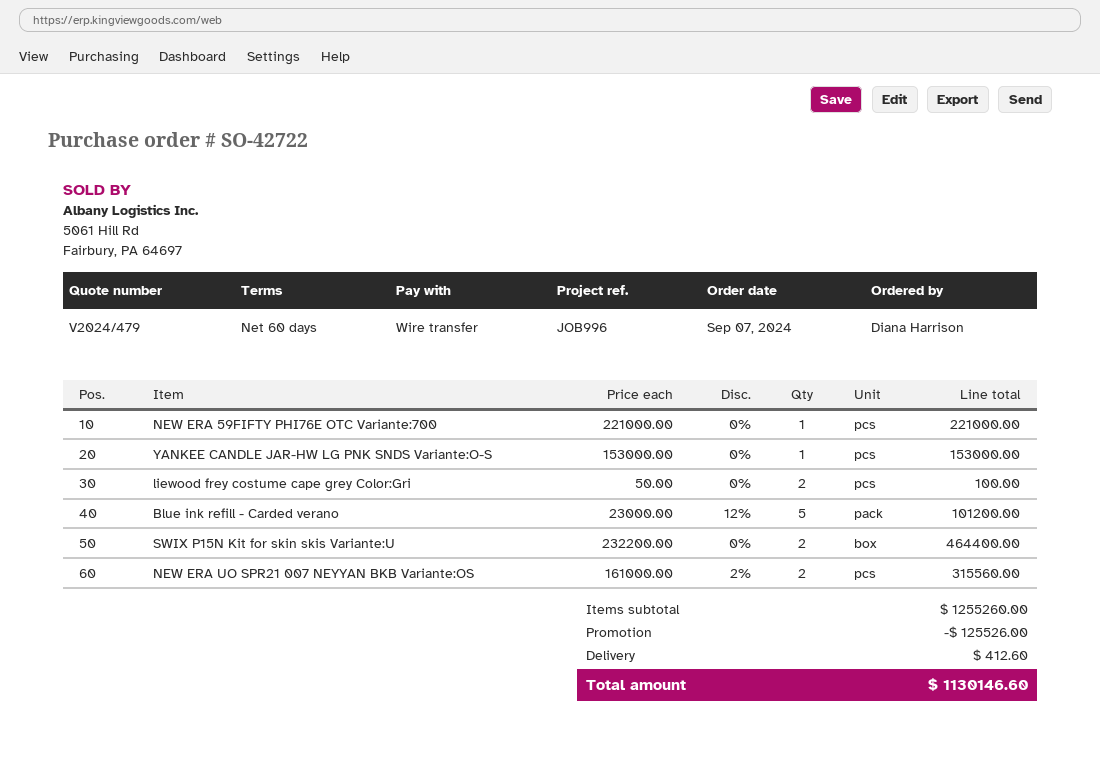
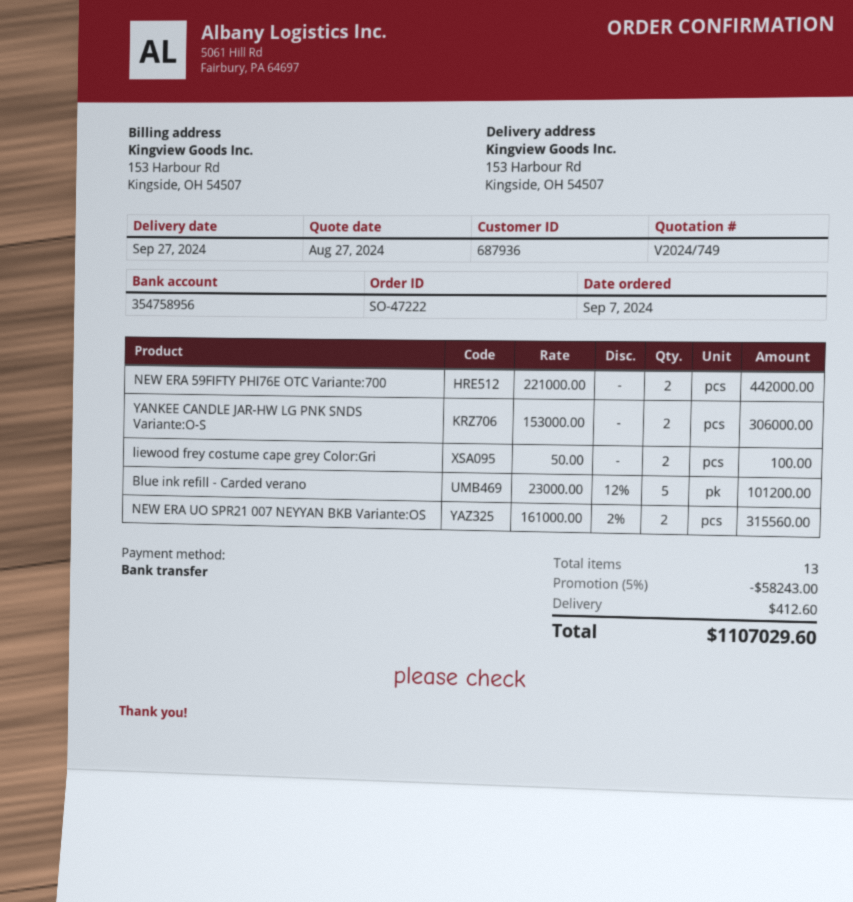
quote number: V2024/479 -> V2024/749
order number: SO-42722 -> SO-47222
NEW ERA 59FIFTY PHI76E OTC Variante:700: 1 x 221000.00 = 221000.00 -> 2 x 221000.00 = 442000.00
YANKEE CANDLE JAR-HW LG PNK SNDS Variante:O-S: 1 x 153000.00 = 153000.00 -> 2 x 153000.00 = 306000.00
SWIX P15N Kit for skin skis Variante:U: 2 x 232200.00 = 464400.00 -> none
discount: 125526.00 -> 58243.00
total: 1130146.60 -> 1107029.60

